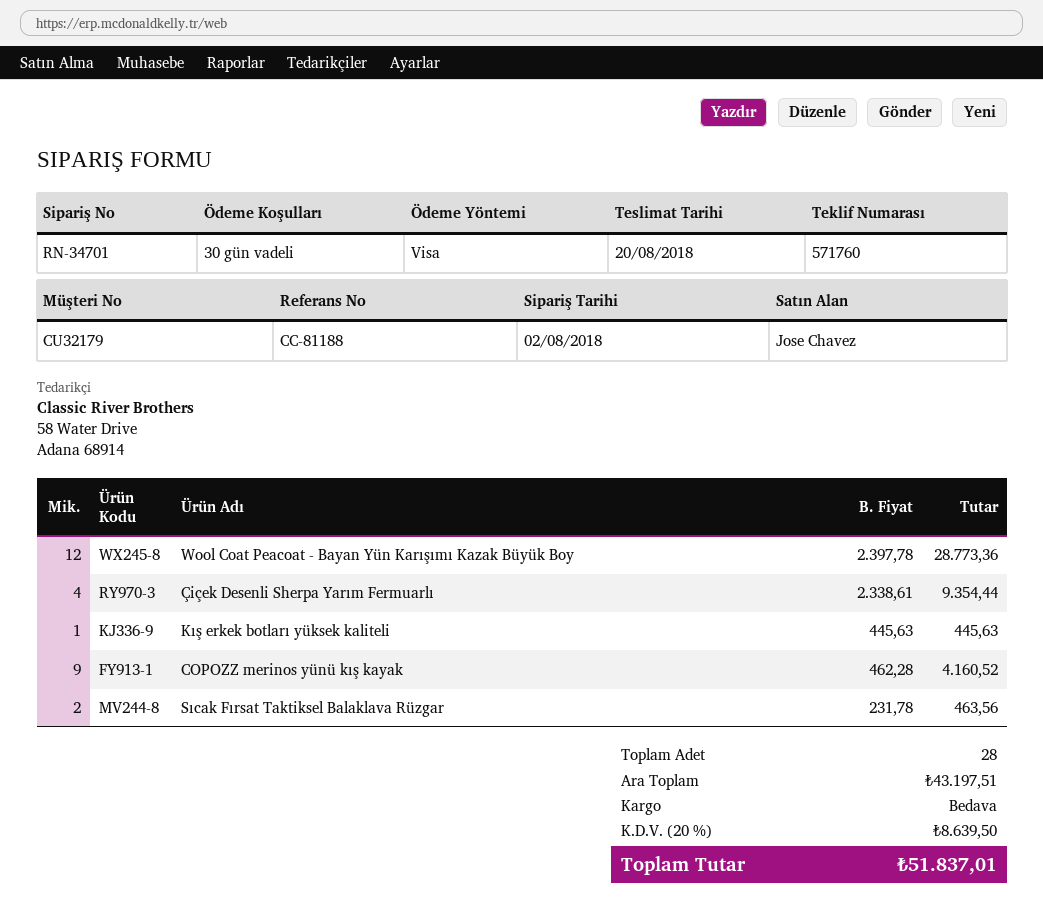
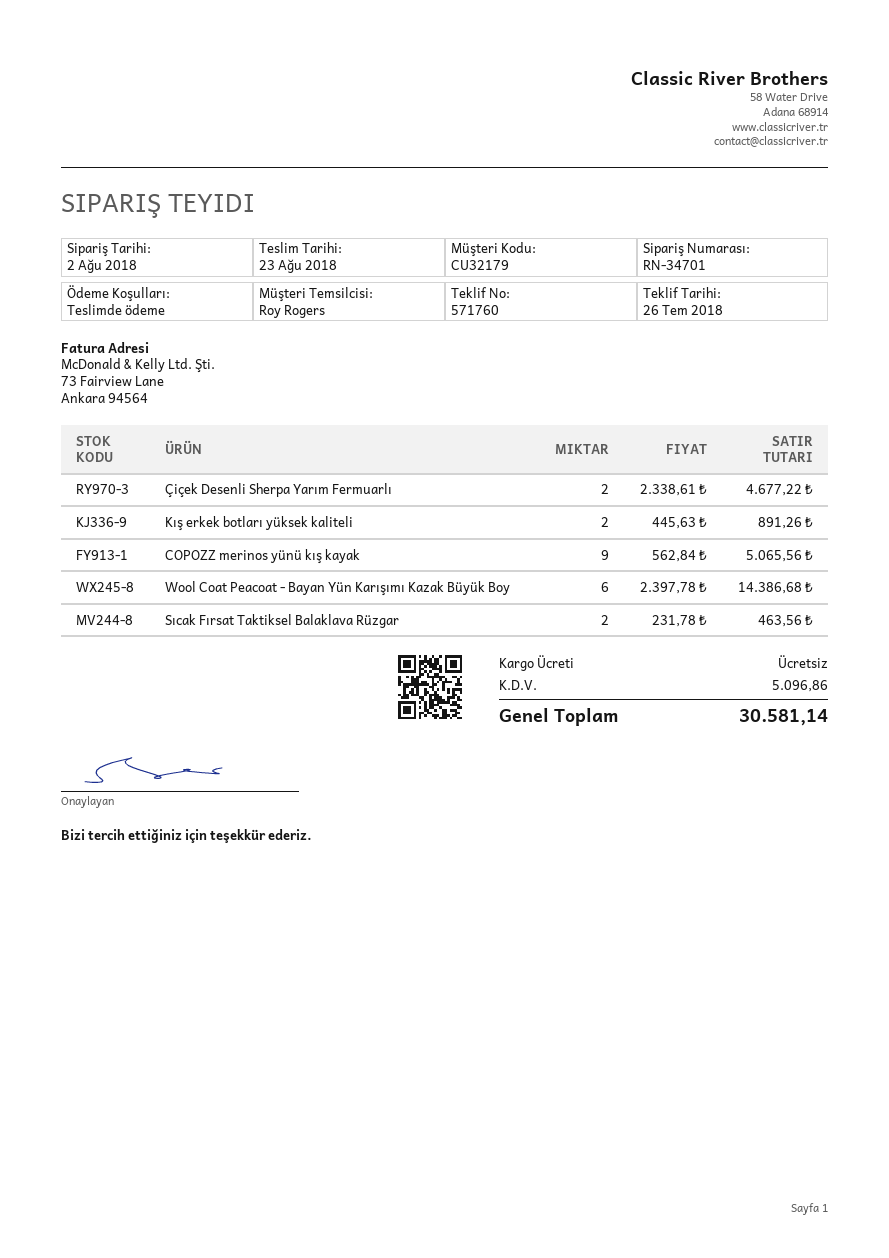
delivery date: 2018-08-20 -> 2018-08-23
payment terms: 30 days -> on receipt
Wool Coat Peacoat - Bayan Yün Karışımı Kazak Büyük Boy: 12 x 2397.78 = 28773.36 -> 6 x 2397.78 = 14386.68
Çiçek Desenli Sherpa Yarım Fermuarlı: 4 x 2338.61 = 9354.44 -> 2 x 2338.61 = 4677.22
Kış erkek botları yüksek kaliteli: 1 x 445.63 = 445.63 -> 2 x 445.63 = 891.26
COPOZZ merinos yünü kış kayak: 9 x 462.28 = 4160.52 -> 9 x 562.84 = 5065.56
tax: 8639.50 -> 5096.86
total: 51837.01 -> 30581.14

